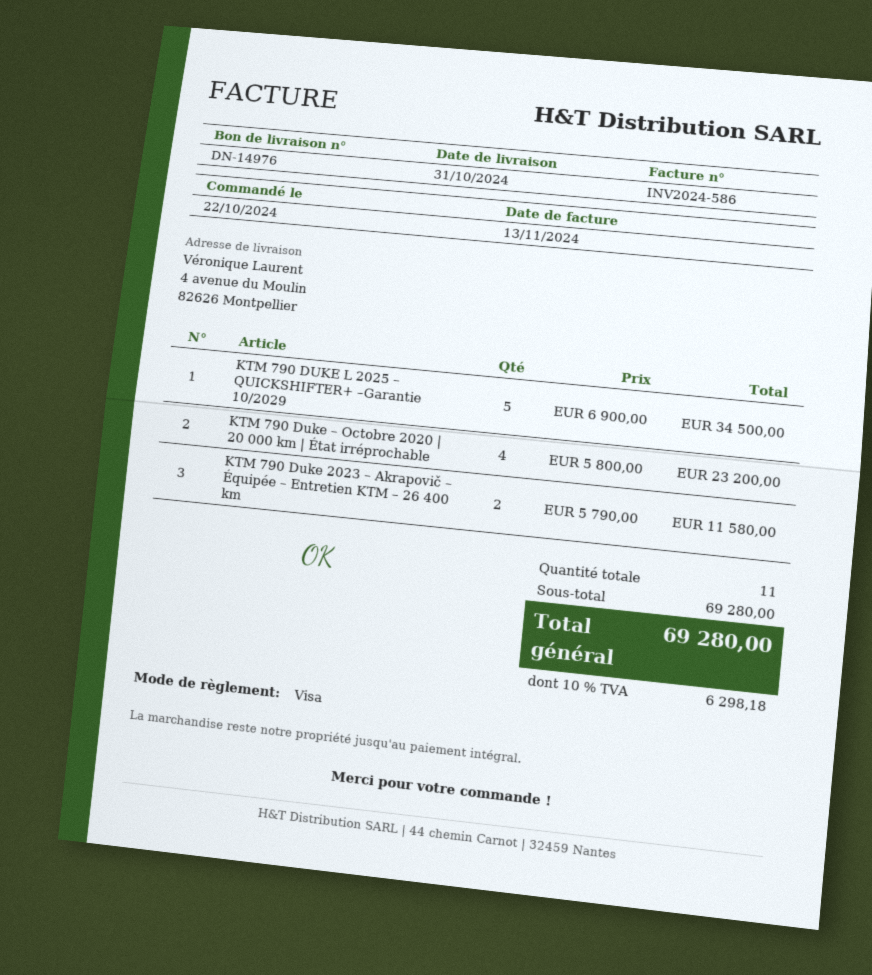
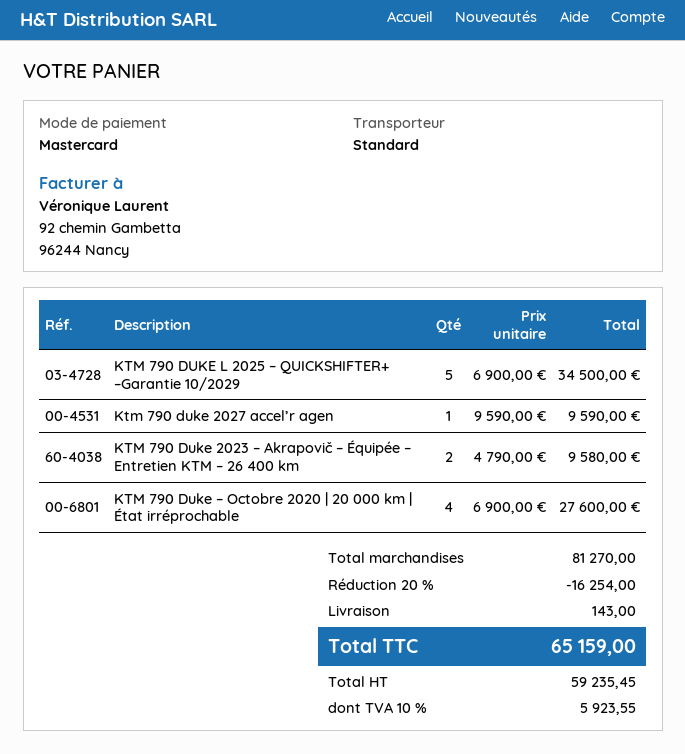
payment method: Visa -> Mastercard
KTM 790 Duke – Octobre 2020 | 20 000 km | État irréprochable: 4 x 5800.00 = 23200.00 -> 4 x 6900.00 = 27600.00
KTM 790 Duke 2023 – Akrapovič – Équipée – Entretien KTM – 26 400 km: 2 x 5790.00 = 11580.00 -> 2 x 4790.00 = 9580.00
Ktm 790 duke 2027 accel’r agen: none -> 1 x 9590.00 = 9590.00
subtotal: 69280.00 -> 81270.00
discount: none -> 20% = 16254.00
shipping: none -> 143.00
tax: 10% = 6298.18 -> 10% = 5923.55
total: 69280.00 -> 65159.00

